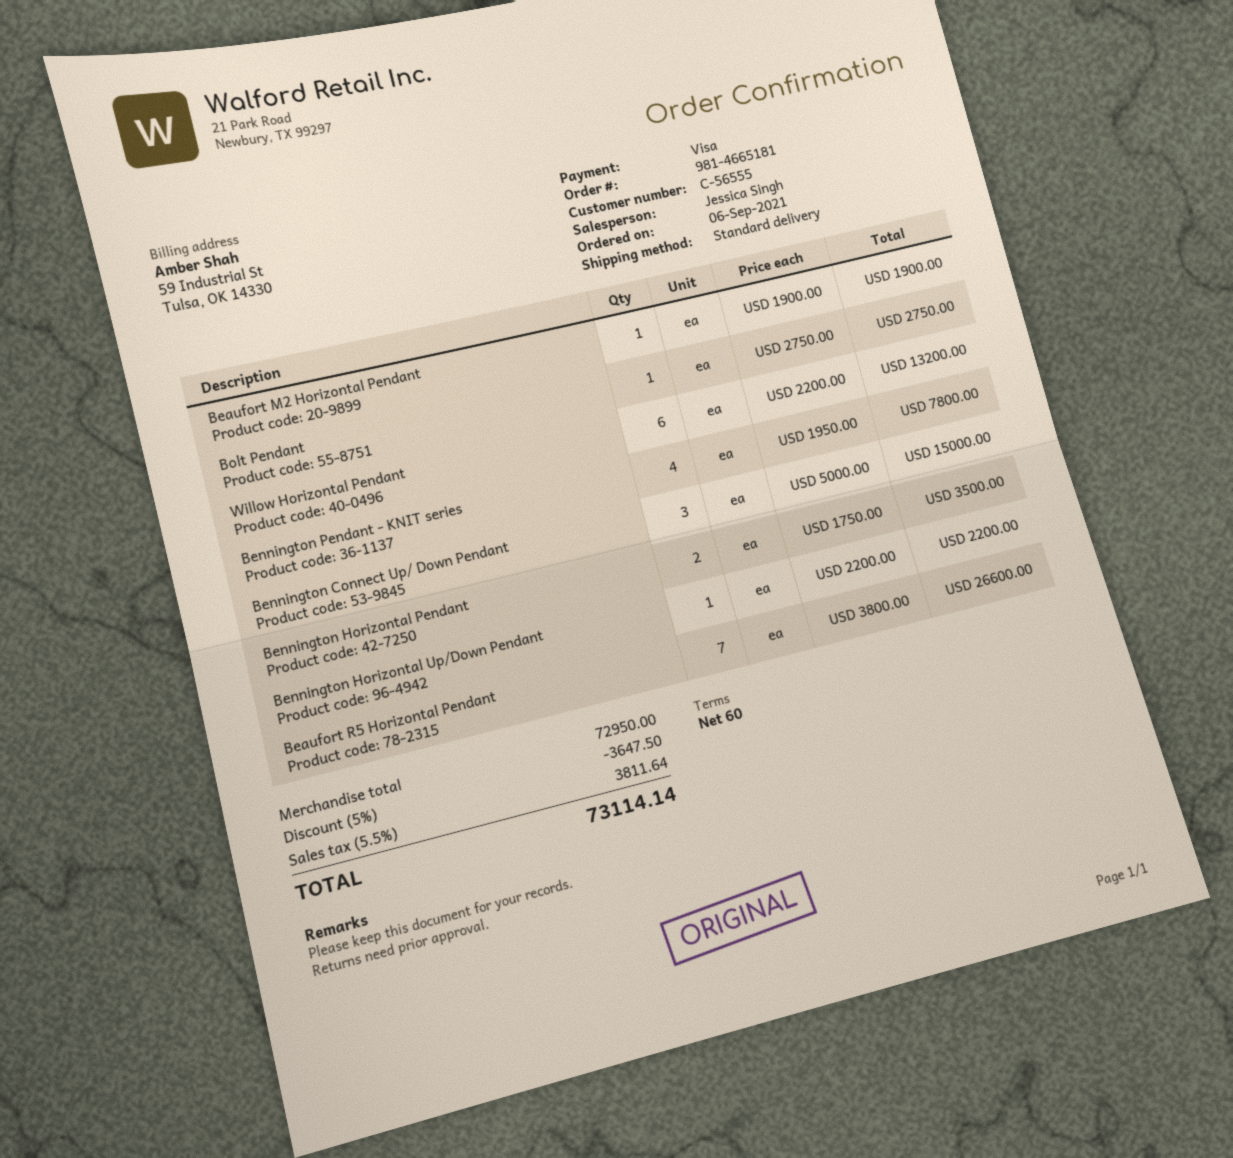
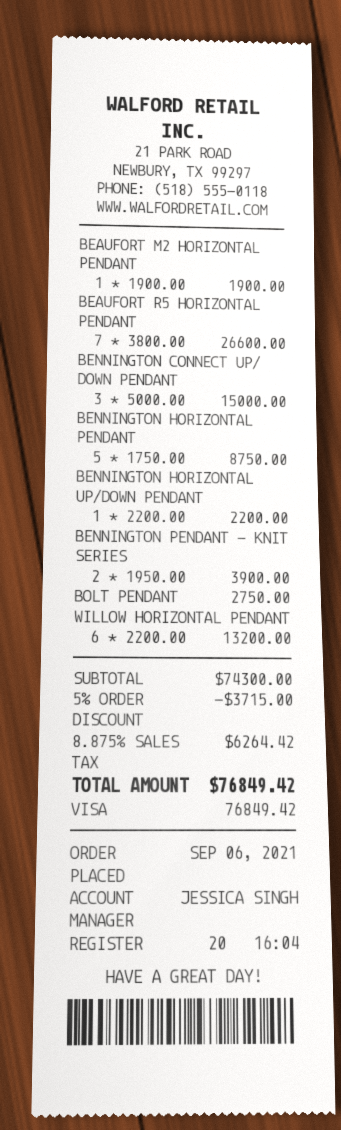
Bennington Pendant - KNIT series: 4 x 1950.00 = 7800.00 -> 2 x 1950.00 = 3900.00
Bennington Horizontal Pendant: 2 x 1750.00 = 3500.00 -> 5 x 1750.00 = 8750.00
subtotal: 72950.00 -> 74300.00
discount: 5% = 3647.50 -> 5% = 3715.00
tax: 5.5% = 3811.64 -> 8.875% = 6264.42
total: 73114.14 -> 76849.42

